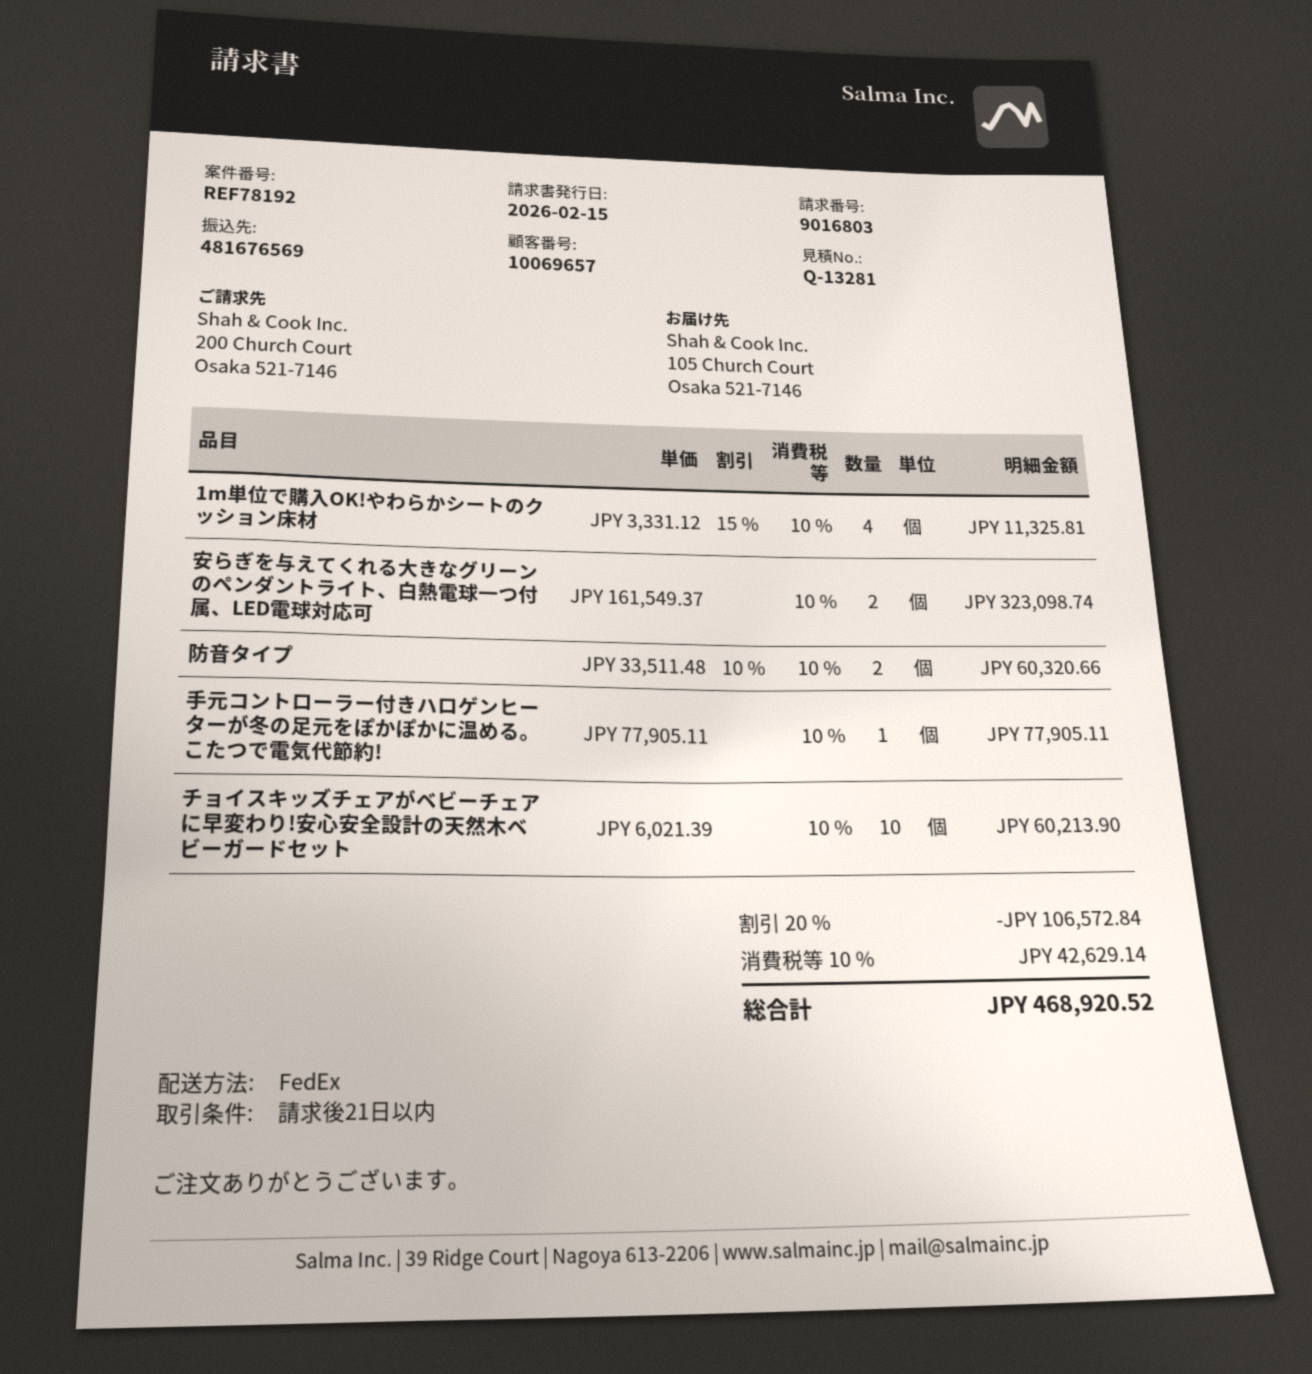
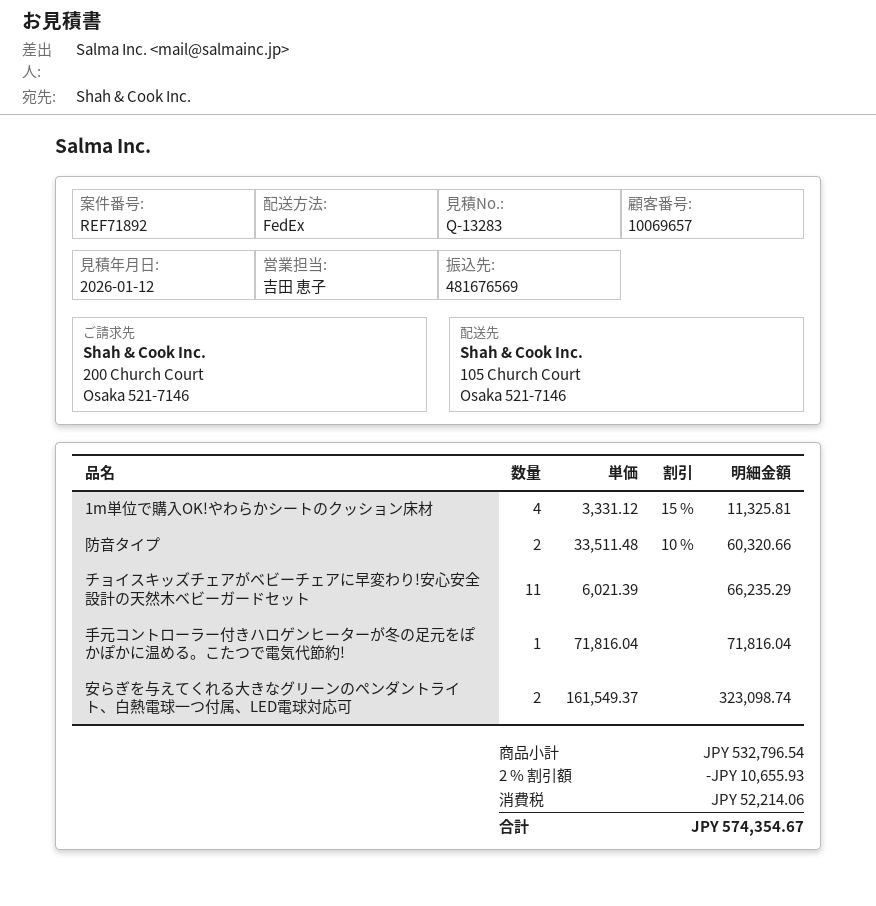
quote number: Q-13281 -> Q-13283
reference: REF78192 -> REF71892
手元コントローラー付きハロゲンヒーターが冬の足元をぽかぽかに温める。こたつで電気代節約!: 1 x 77905.11 = 77905.11 -> 1 x 71816.04 = 71816.04
チョイスキッズチェアがベビーチェアに早変わり!安心安全設計の天然木ベビーガードセット: 10 x 6021.39 = 60213.90 -> 11 x 6021.39 = 66235.29
discount: 20% = 106572.84 -> 2% = 10655.93
tax: 42629.14 -> 52214.06
total: 468920.52 -> 574354.67

